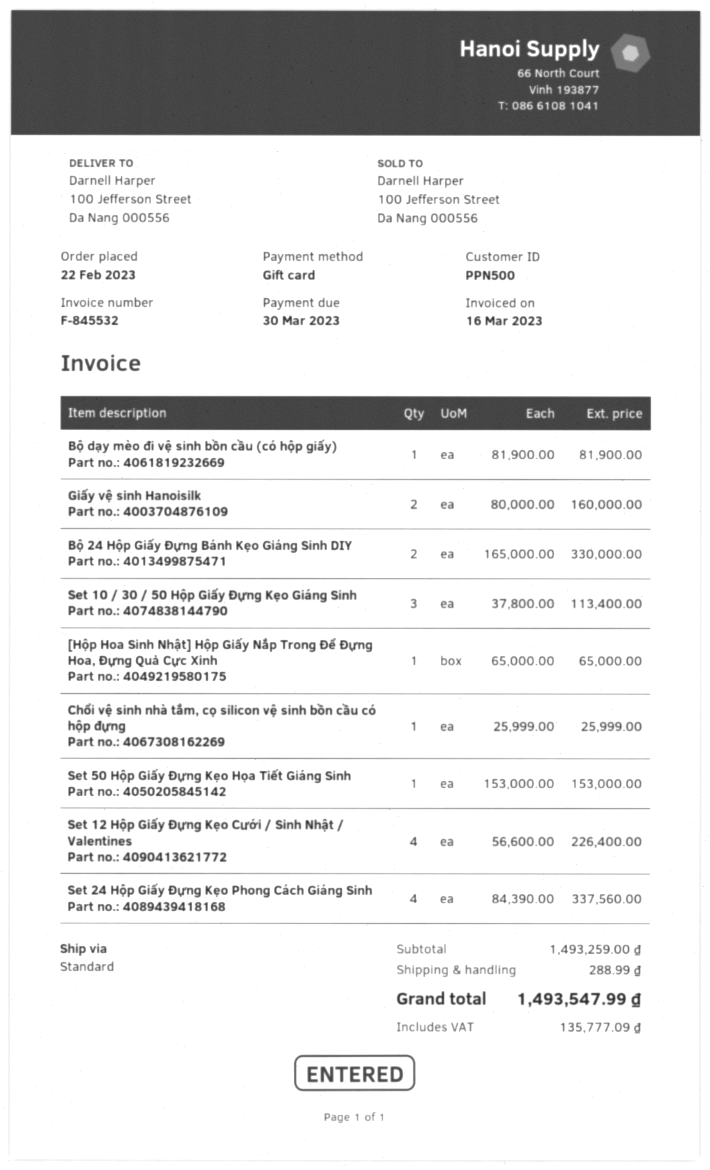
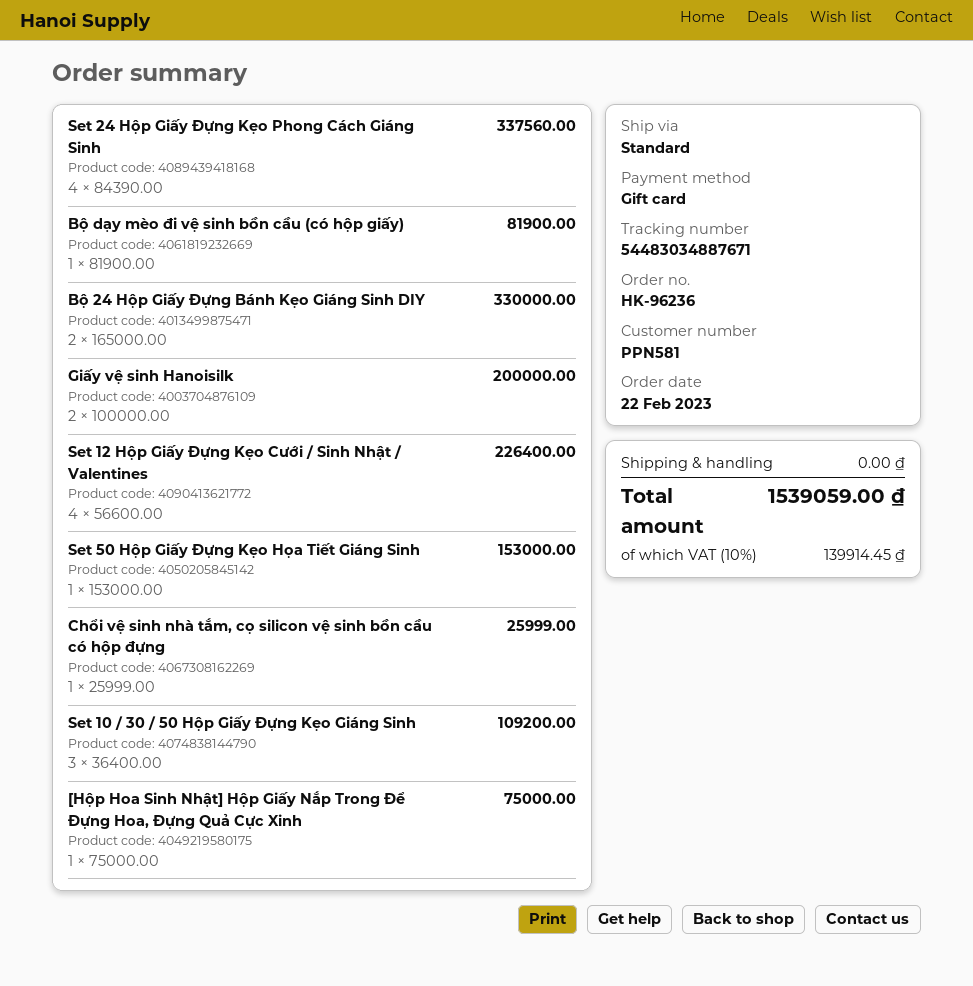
customer number: PPN500 -> PPN581
Giấy vệ sinh Hanoisilk: 2 x 80000.00 = 160000.00 -> 2 x 100000.00 = 200000.00
Set 10 / 30 / 50 Hộp Giấy Đựng Kẹo Giáng Sinh: 3 x 37800.00 = 113400.00 -> 3 x 36400.00 = 109200.00
[Hộp Hoa Sinh Nhật] Hộp Giấy Nắp Trong Để Đựng Hoa, Đựng Quả Cực Xinh: 1 x 65000.00 = 65000.00 -> 1 x 75000.00 = 75000.00
shipping: 288.99 -> 0.00
tax: 135777.09 -> 139914.45
total: 1493547.99 -> 1539059.00

